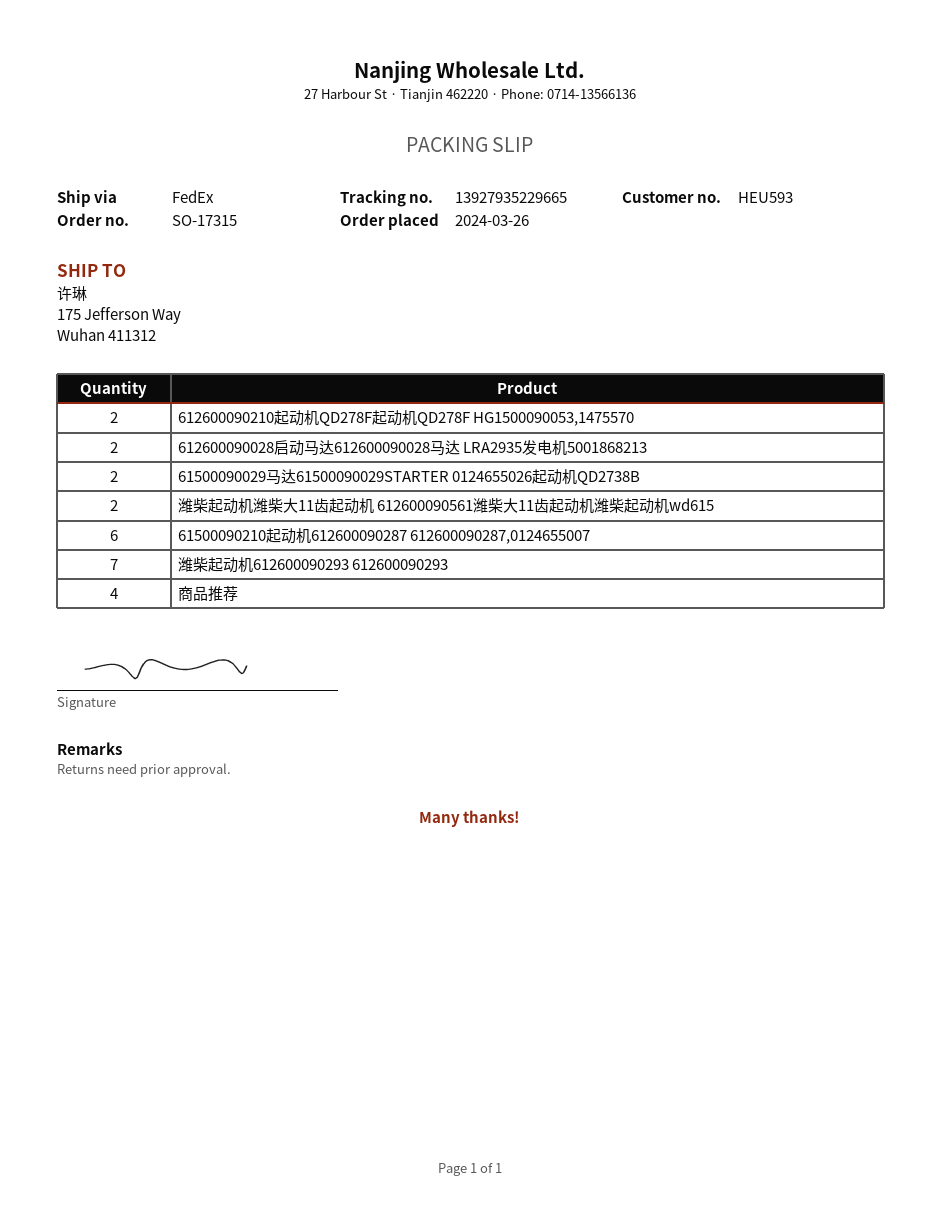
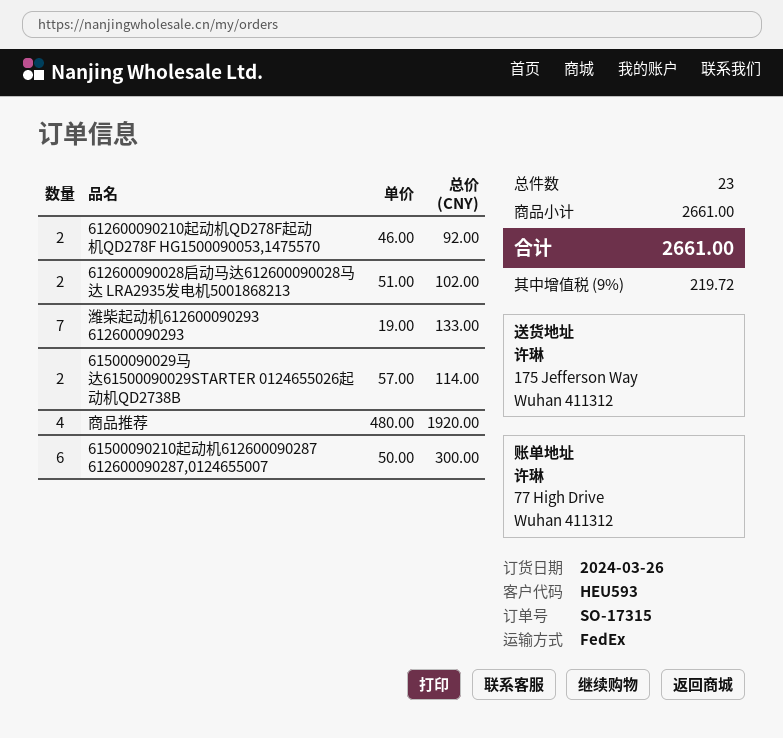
潍柴起动机潍柴大11齿起动机 612600090561潍柴大11齿起动机潍柴起动机wd615: 2 -> none

